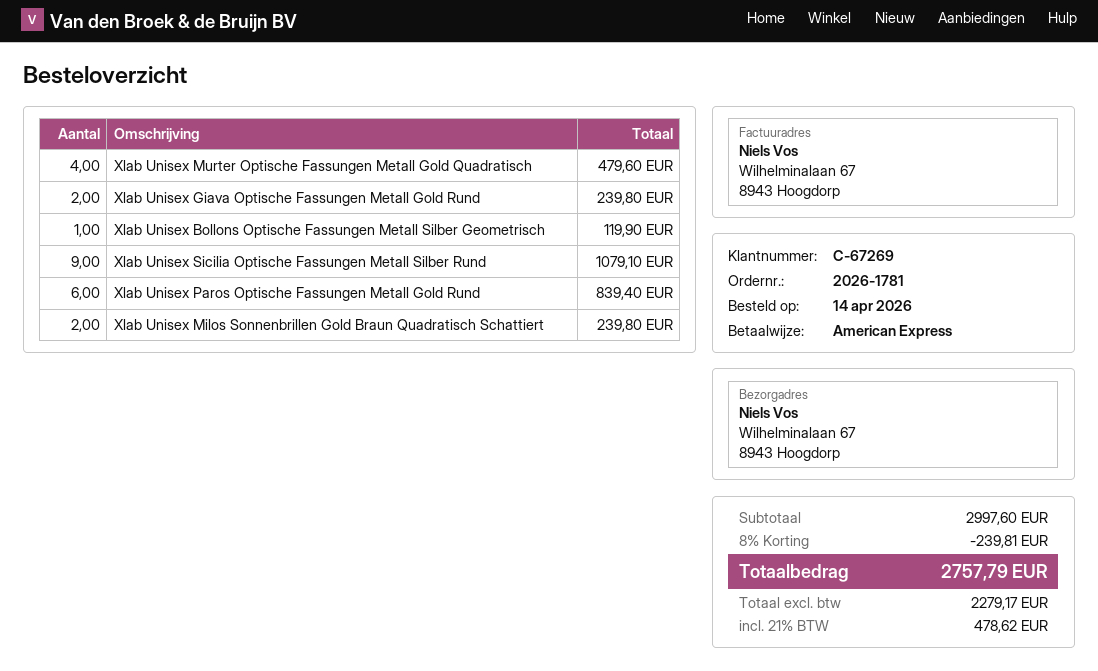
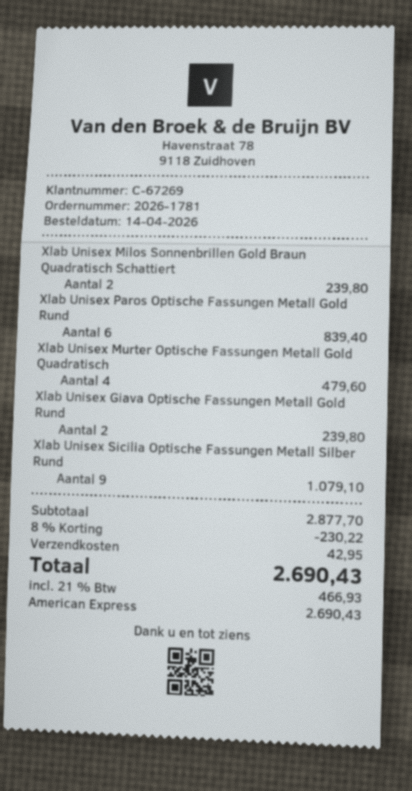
Xlab Unisex Bollons Optische Fassungen Metall Silber Geometrisch: 1 for 119.90 -> none
subtotal: 2997.60 -> 2877.70
discount: 8% = 239.81 -> 8% = 230.22
shipping: none -> 42.95
tax: 21% = 478.62 -> 21% = 466.93
total: 2757.79 -> 2690.43

